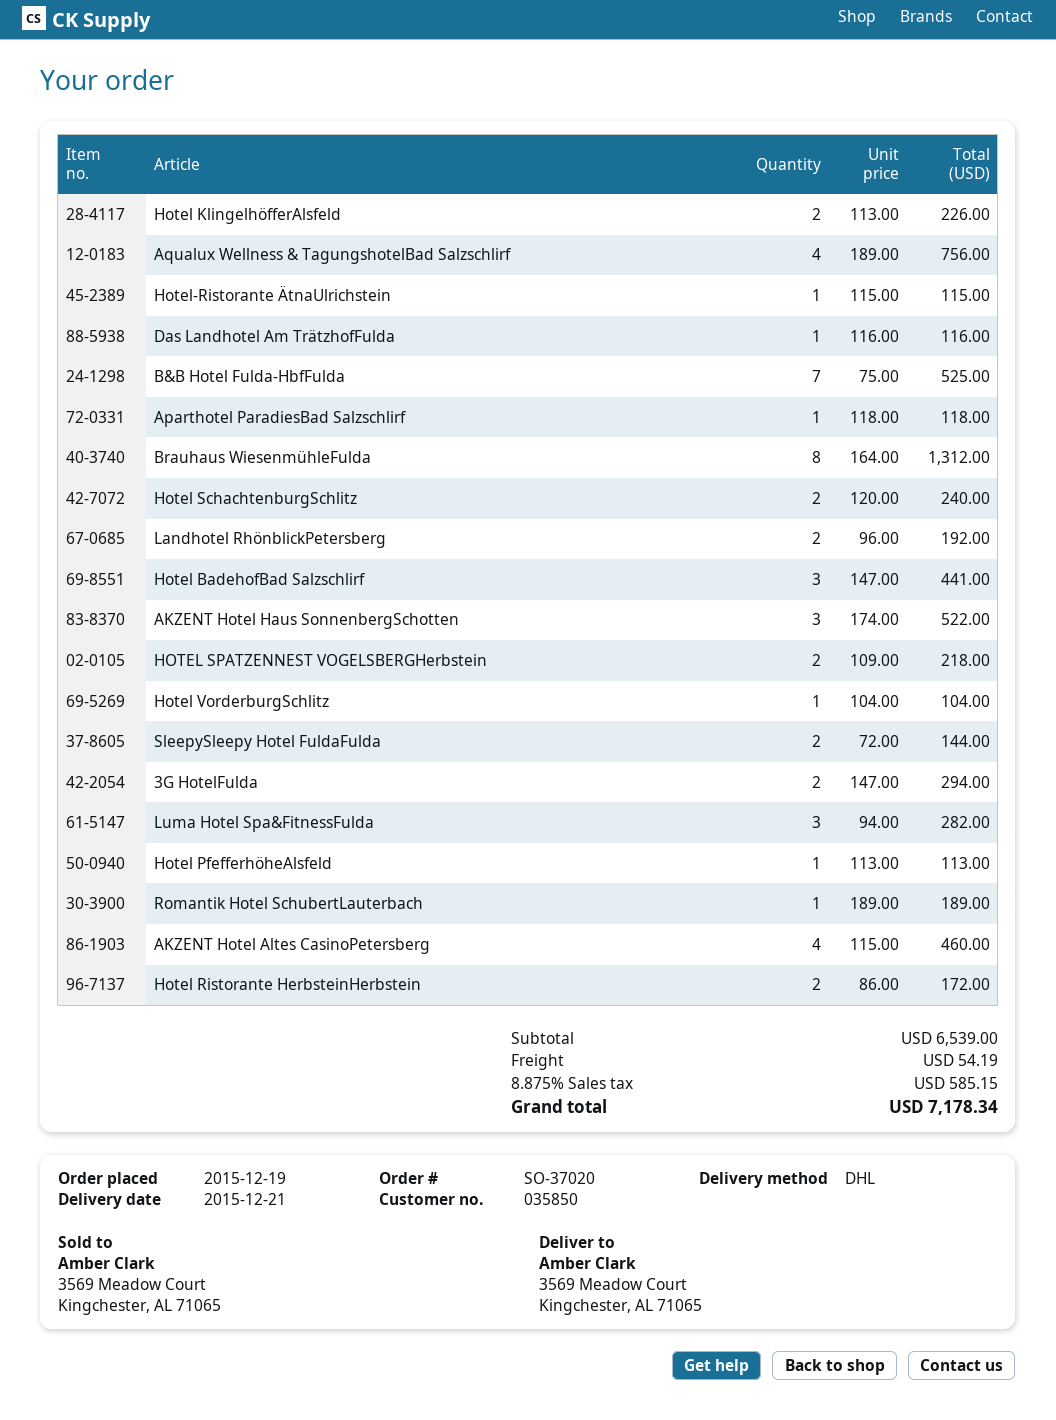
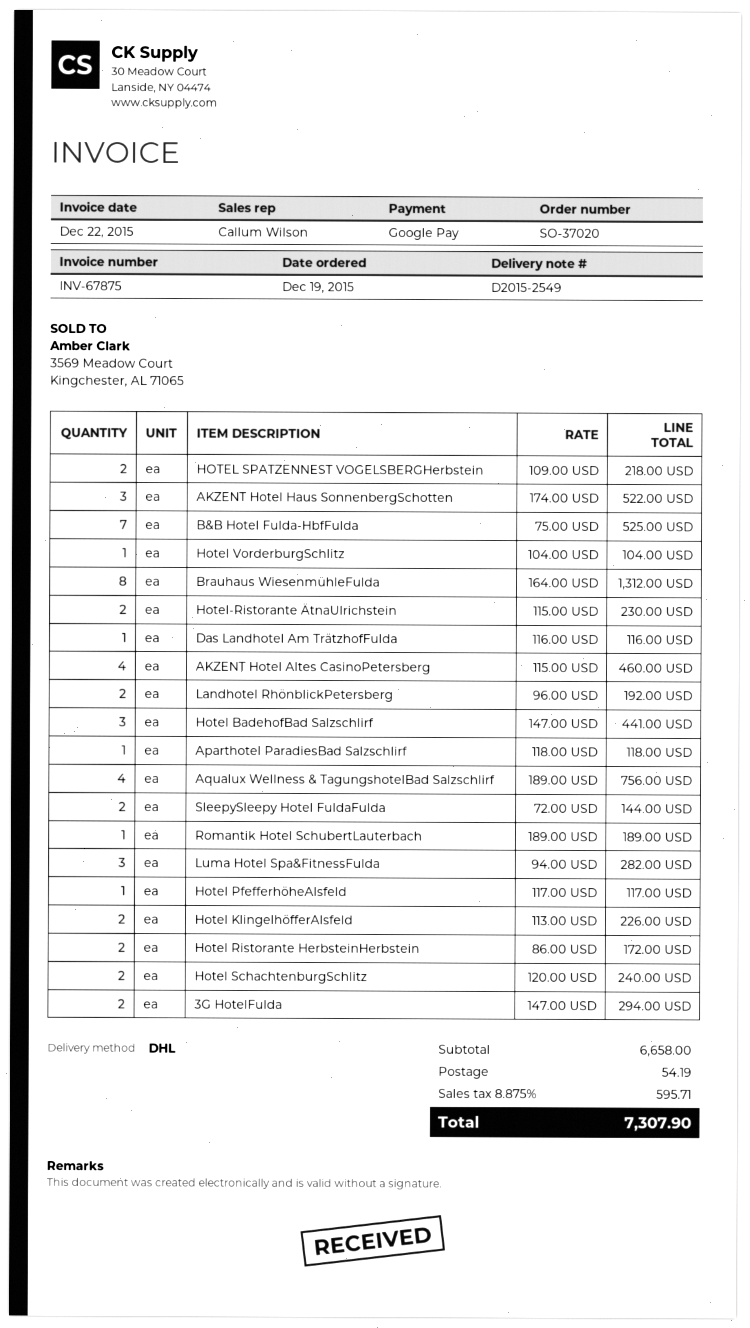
Hotel-Ristorante ÄtnaUlrichstein: 1 x 115.00 = 115.00 -> 2 x 115.00 = 230.00
Hotel PfefferhöheAlsfeld: 1 x 113.00 = 113.00 -> 1 x 117.00 = 117.00
subtotal: 6539.00 -> 6658.00
tax: 8.875% = 585.15 -> 8.875% = 595.71
total: 7178.34 -> 7307.90

